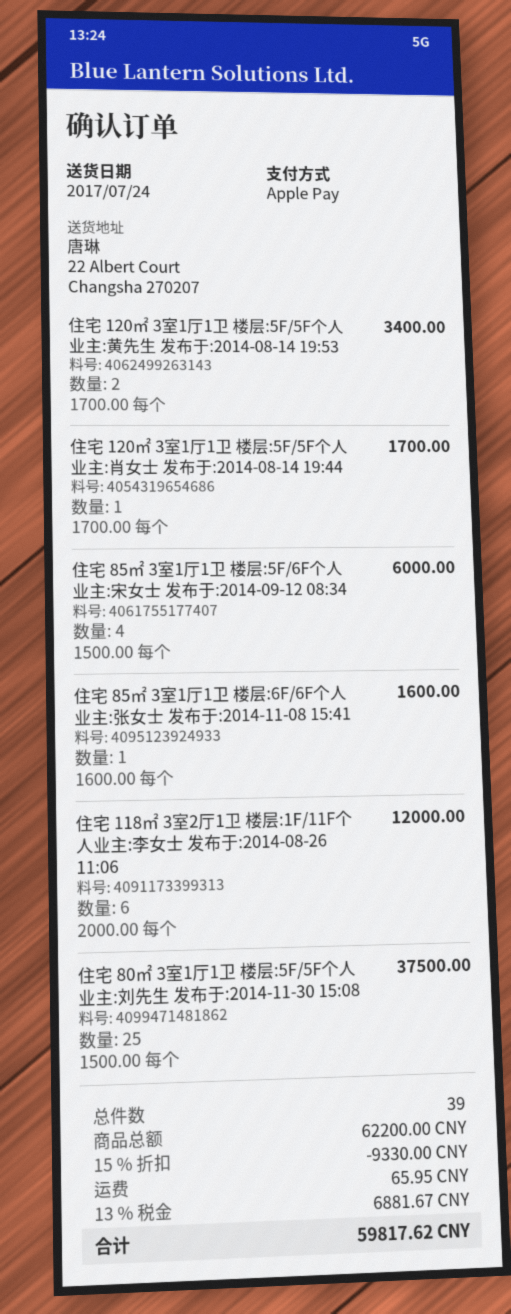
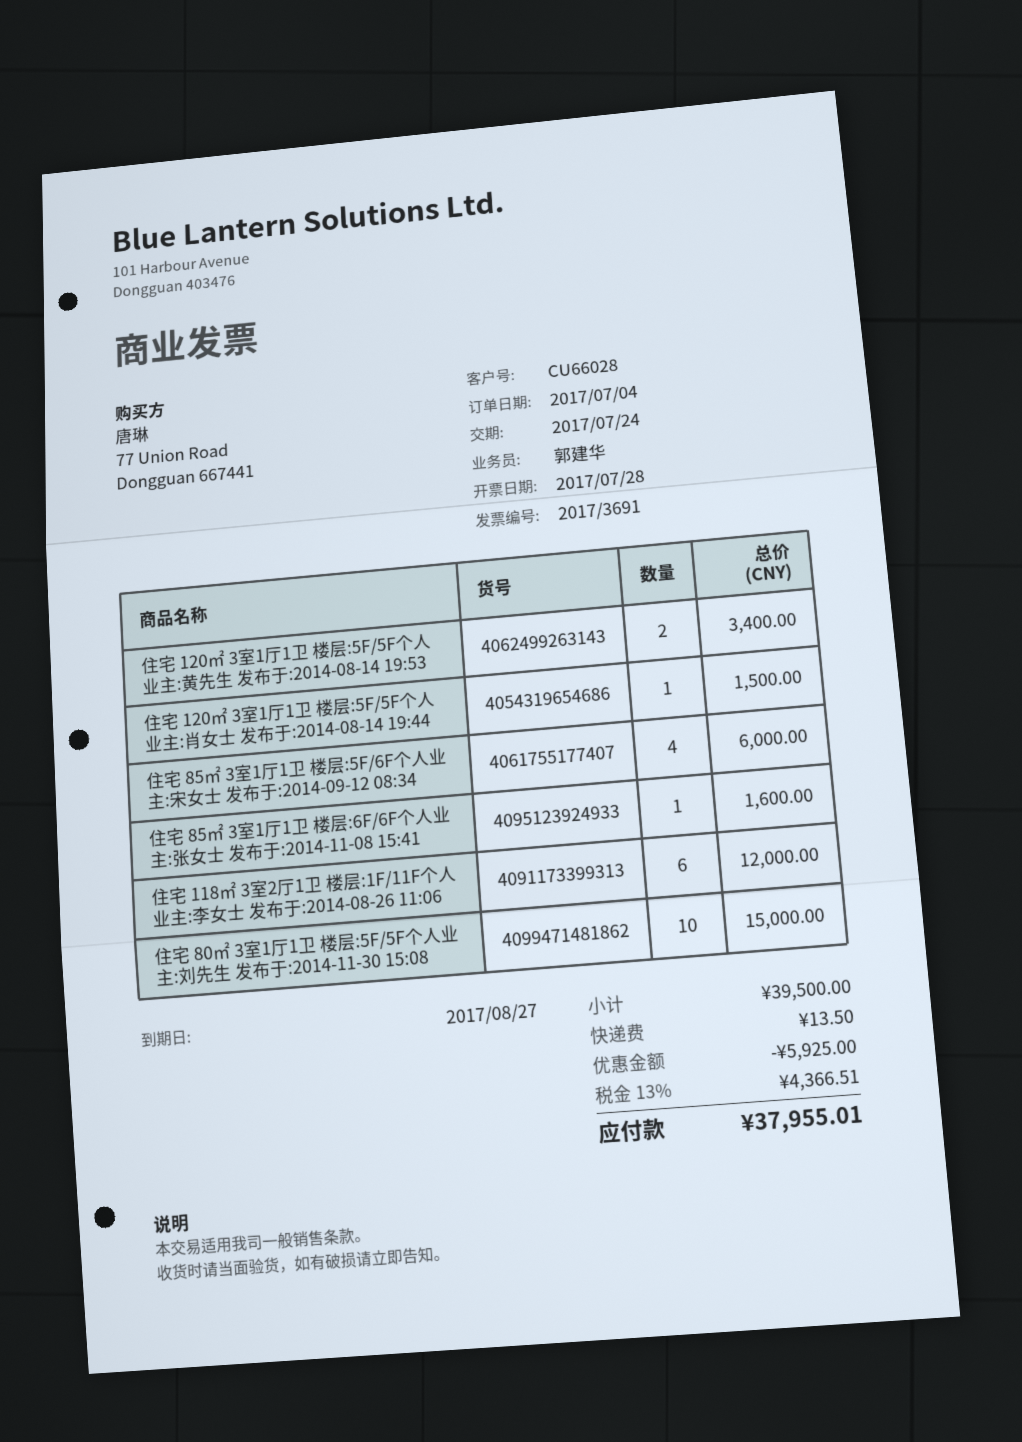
住宅 120㎡ 3室1厅1卫 楼层:5F/5F个人业主:肖女士 发布于:2014-08-14 19:44: 1 for 1700.00 -> 1 for 1500.00
住宅 80㎡ 3室1厅1卫 楼层:5F/5F个人业主:刘先生 发布于:2014-11-30 15:08: 25 for 37500.00 -> 10 for 15000.00
subtotal: 62200.00 -> 39500.00
discount: 9330.00 -> 5925.00
shipping: 65.95 -> 13.50
tax: 13% = 6881.67 -> 13% = 4366.51
total: 59817.62 -> 37955.01

